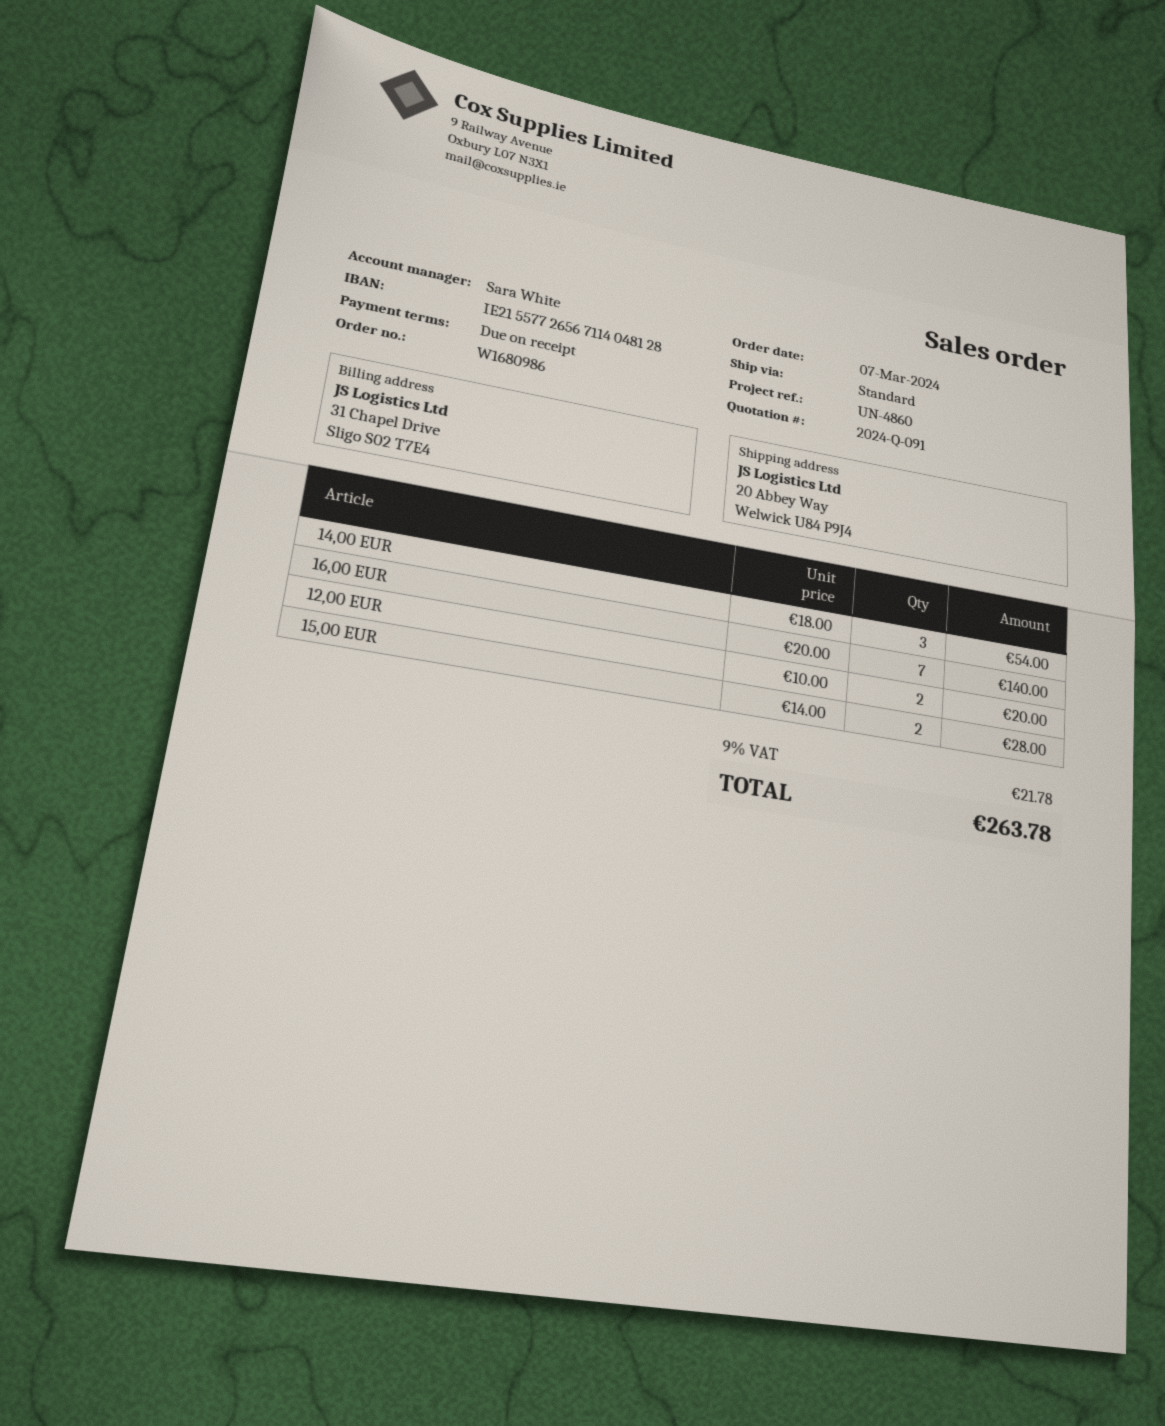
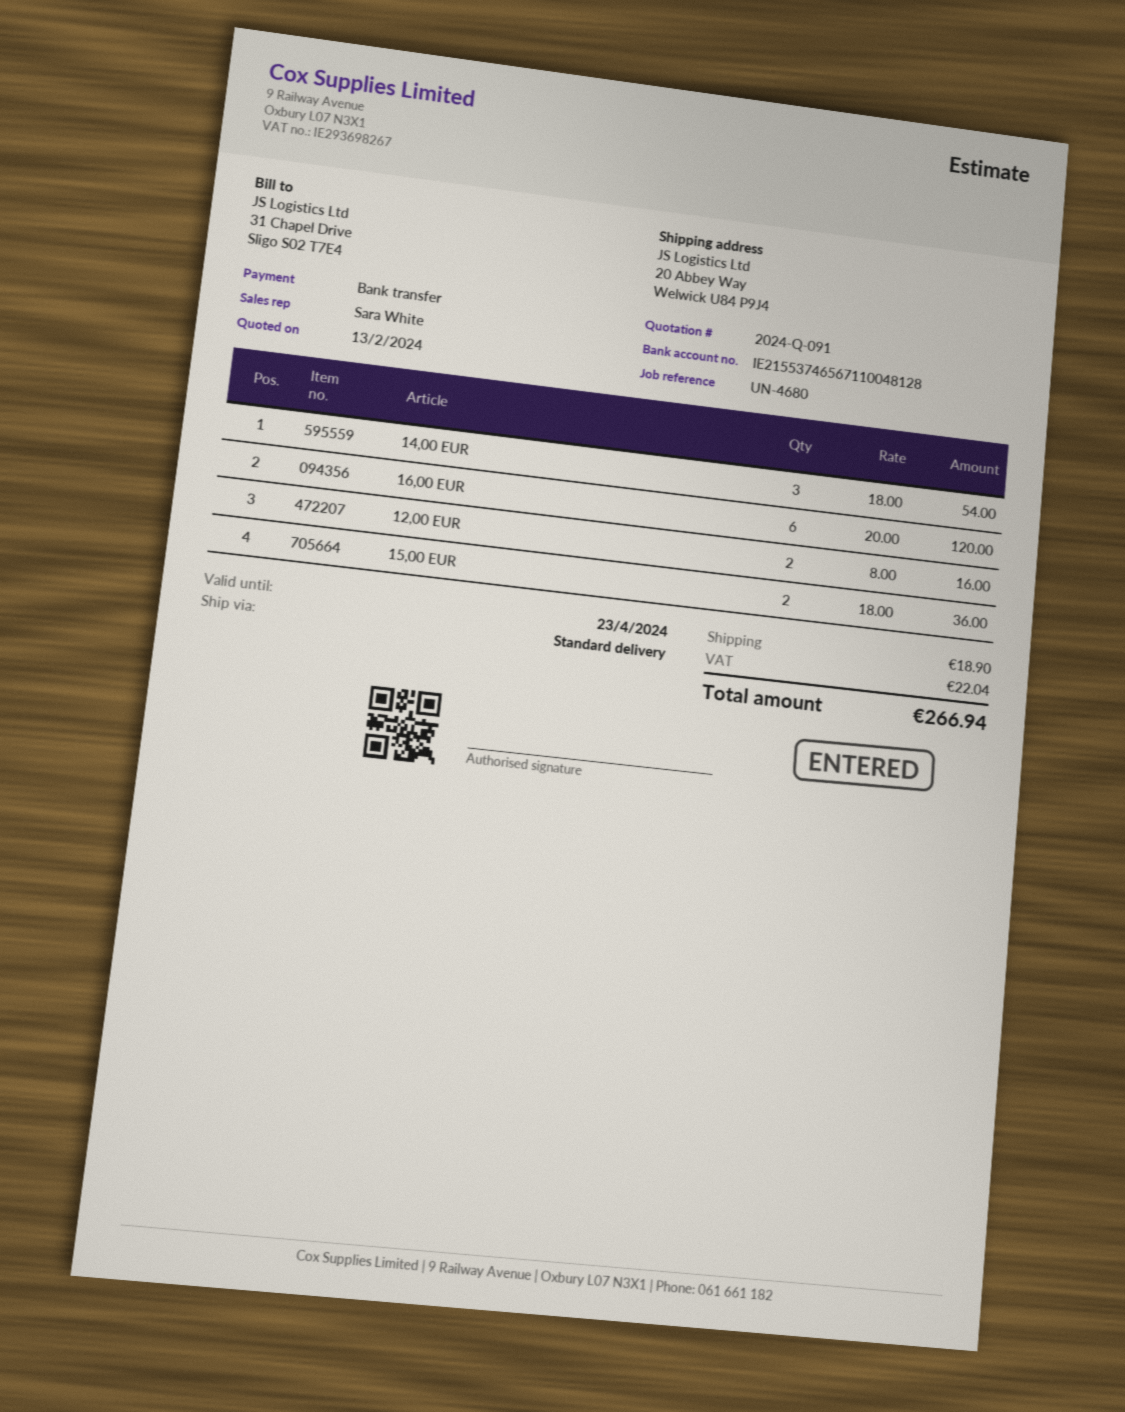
reference: UN-4860 -> UN-4680
bank account: IE21557726567114048128 -> IE21553746567110048128
16,00 EUR: 7 x 20.00 = 140.00 -> 6 x 20.00 = 120.00
12,00 EUR: 2 x 10.00 = 20.00 -> 2 x 8.00 = 16.00
15,00 EUR: 2 x 14.00 = 28.00 -> 2 x 18.00 = 36.00
shipping: none -> 18.90
tax: 21.78 -> 22.04
total: 263.78 -> 266.94

